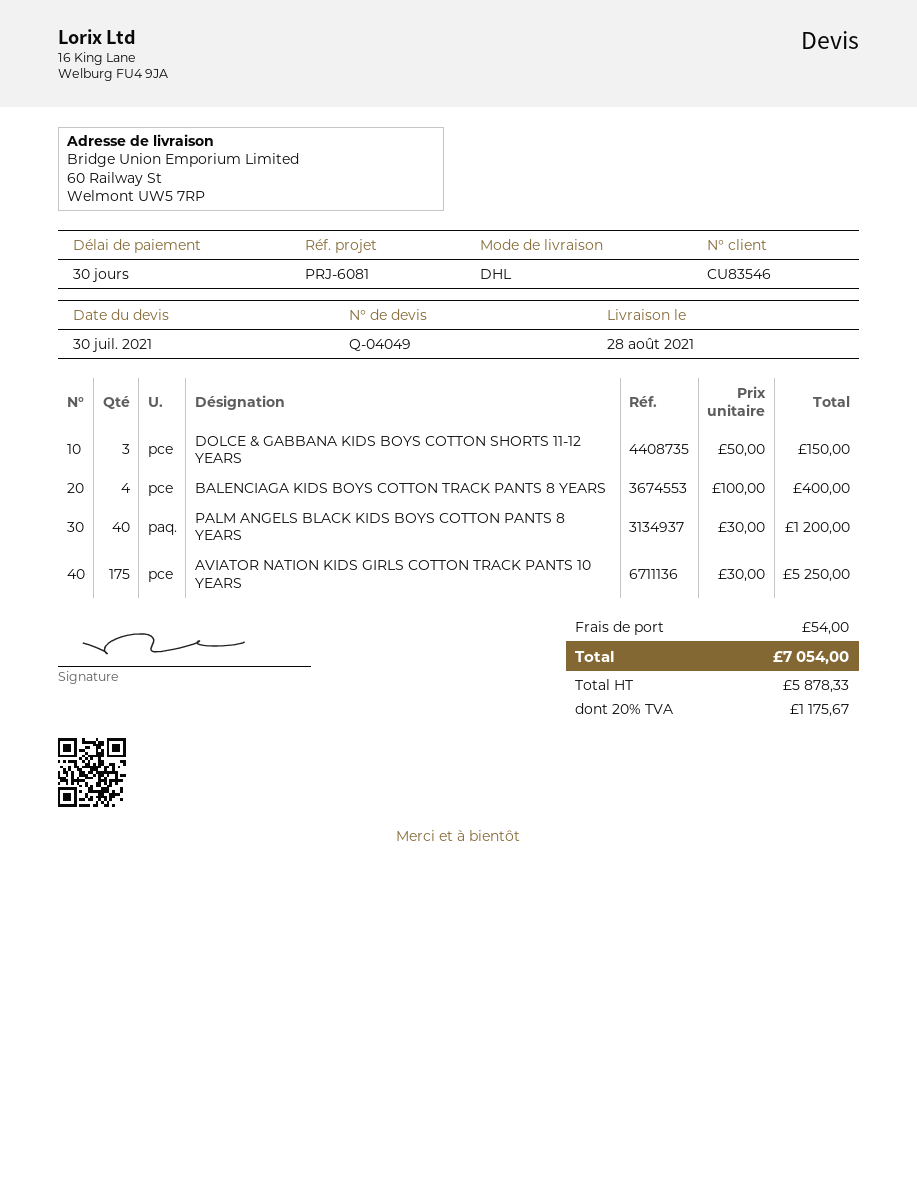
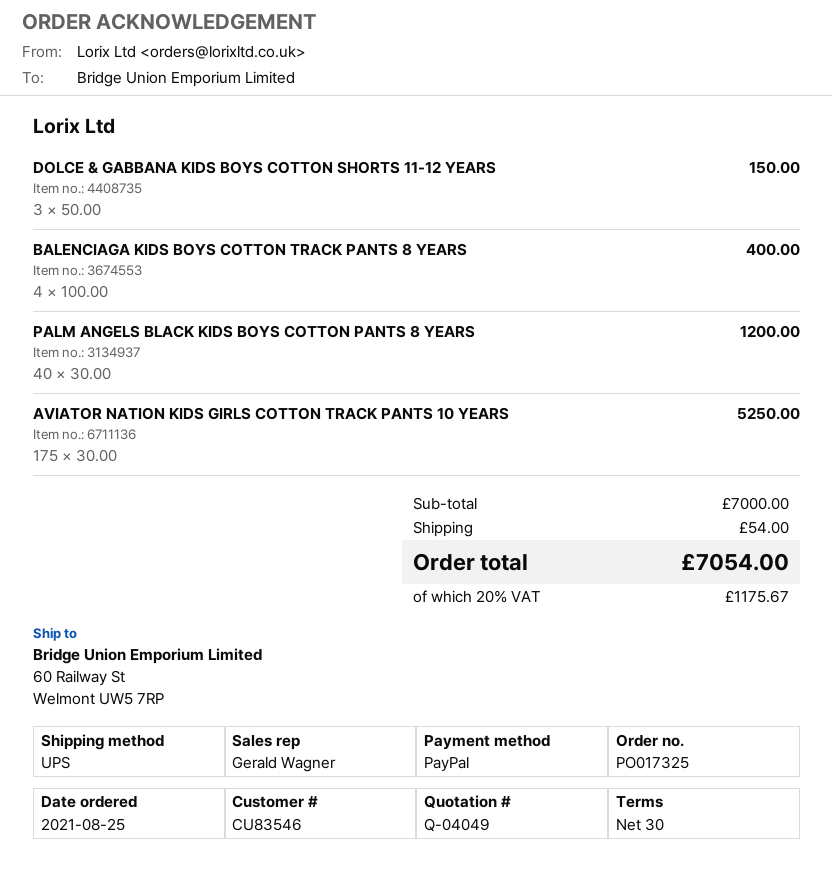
shipping method: DHL -> UPS

